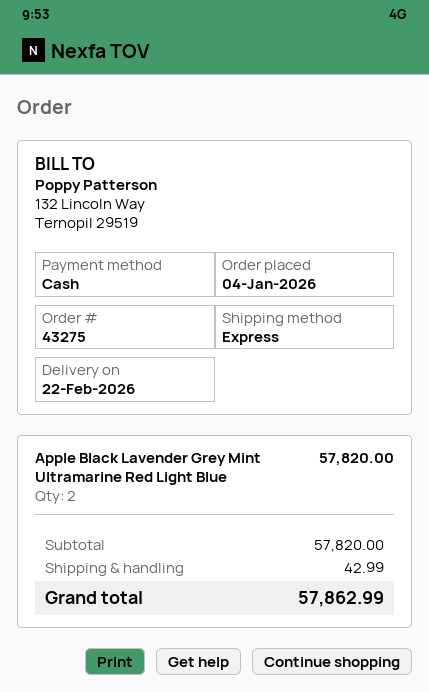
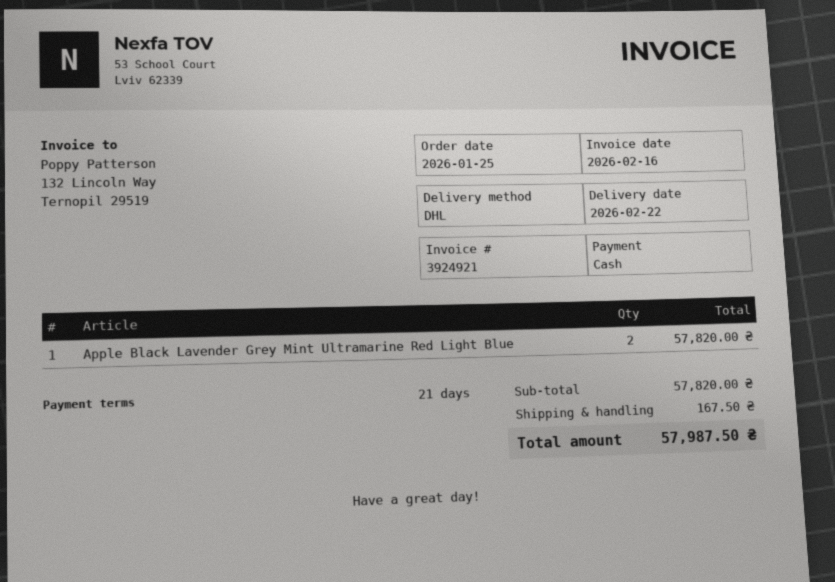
order date: 2026-01-04 -> 2026-01-25
shipping method: express -> DHL
shipping: 42.99 -> 167.50
total: 57862.99 -> 57987.50

